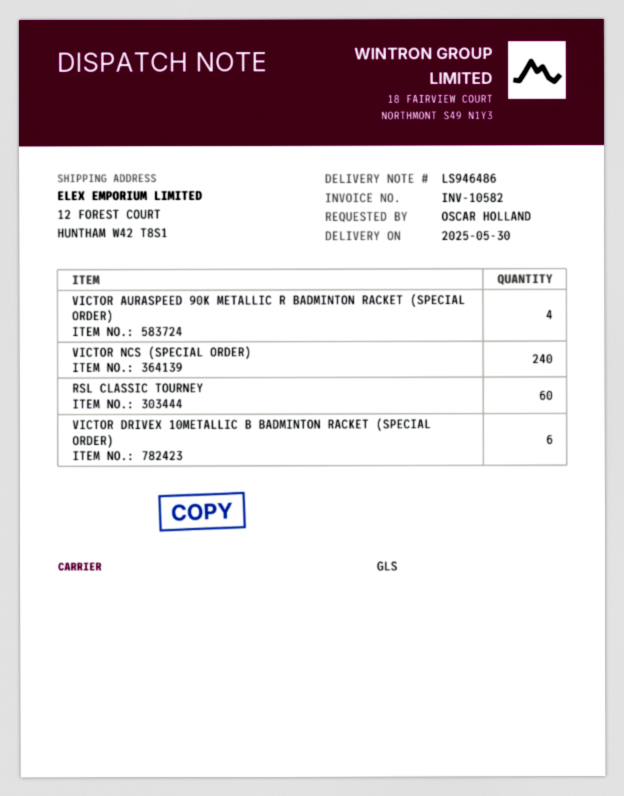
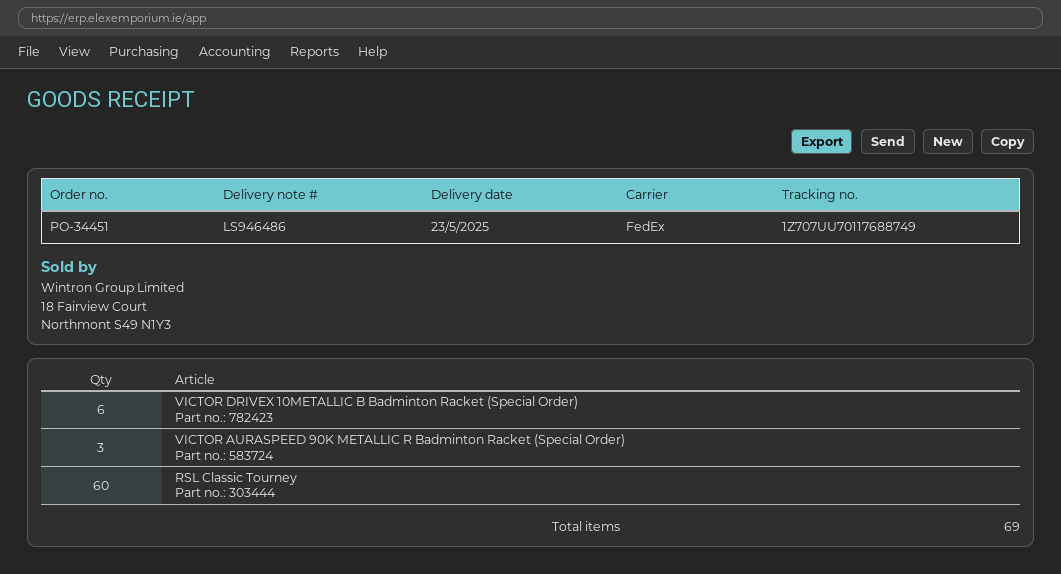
delivery date: 2025-05-30 -> 2025-05-23
shipping method: GLS -> FedEx
VICTOR AURASPEED 90K METALLIC R BADMINTON RACKET (SPECIAL ORDER): 4 -> 3
VICTOR NCS (SPECIAL ORDER): 240 -> none

